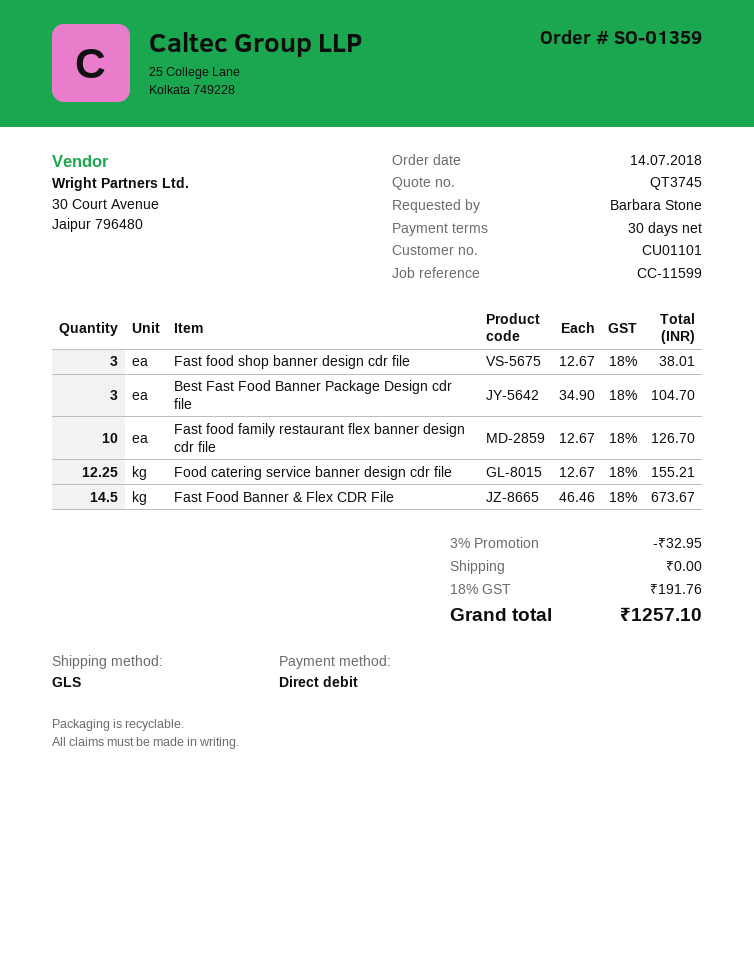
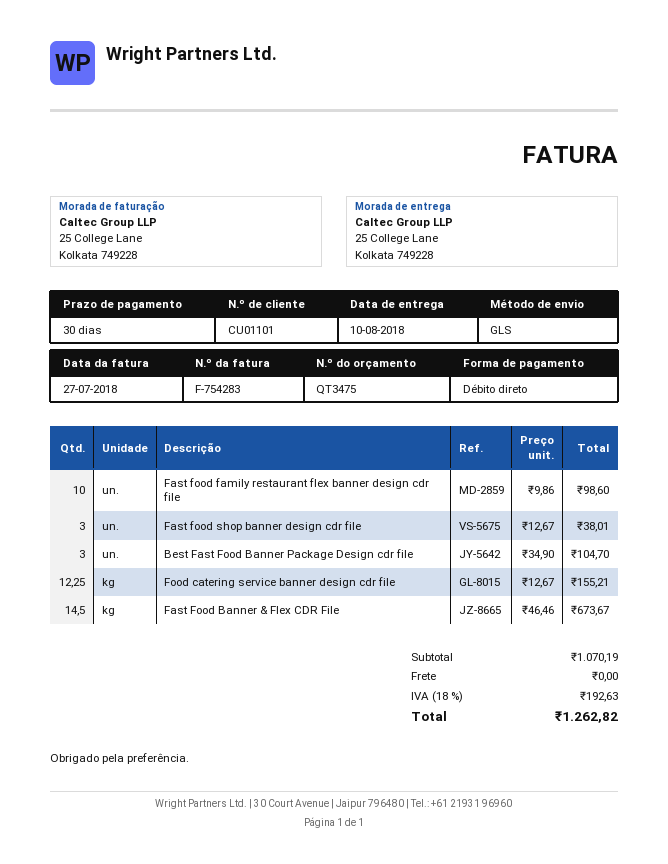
quote number: QT3745 -> QT3475
Fast food family restaurant flex banner design cdr file: 10 x 12.67 = 126.70 -> 10 x 9.86 = 98.60
discount: 3% = 32.95 -> none
tax: 18% = 191.76 -> 18% = 192.63
total: 1257.10 -> 1262.82

